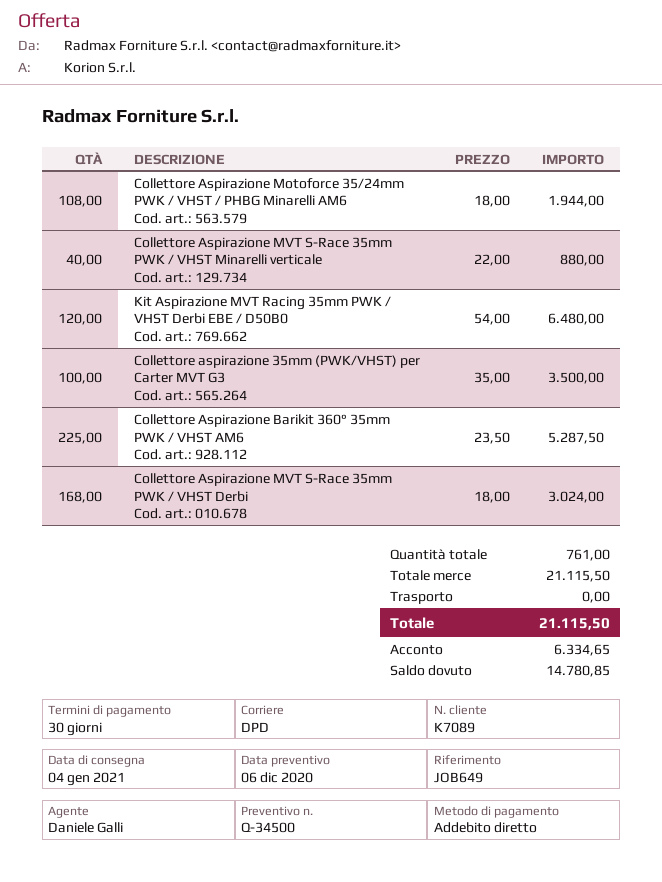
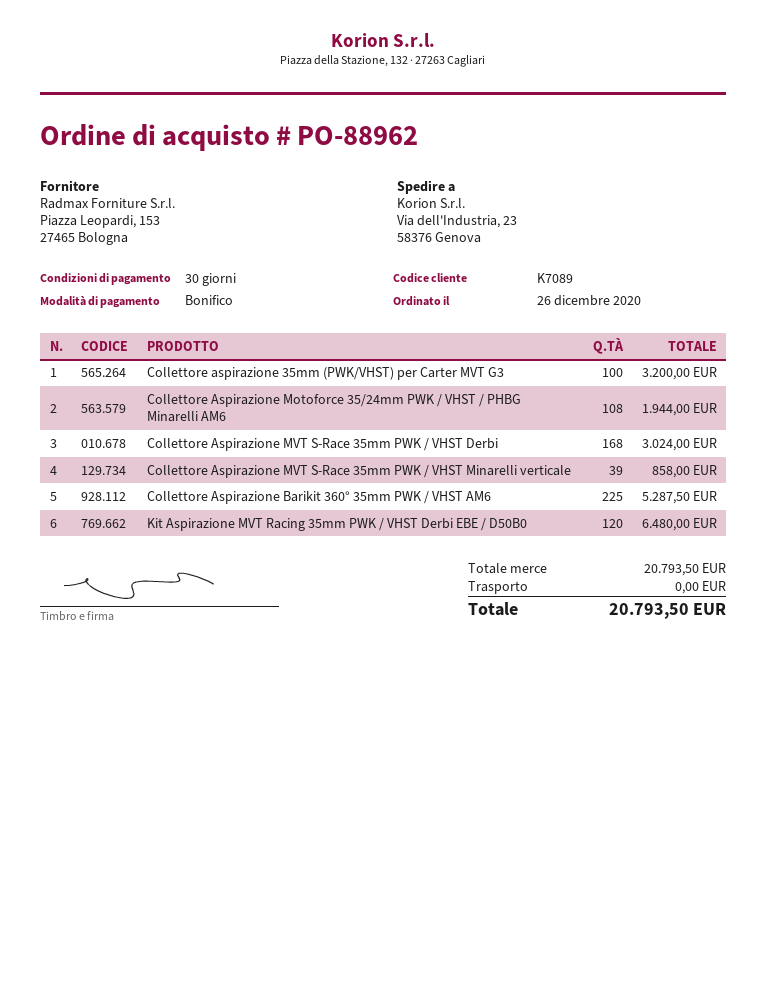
payment method: direct debit -> bank transfer
Collettore Aspirazione MVT S-Race 35mm PWK / VHST Minarelli verticale: 40 for 880.00 -> 39 for 858.00
Collettore aspirazione 35mm (PWK/VHST) per Carter MVT G3: 100 for 3500.00 -> 100 for 3200.00
subtotal: 21115.50 -> 20793.50
total: 21115.50 -> 20793.50

